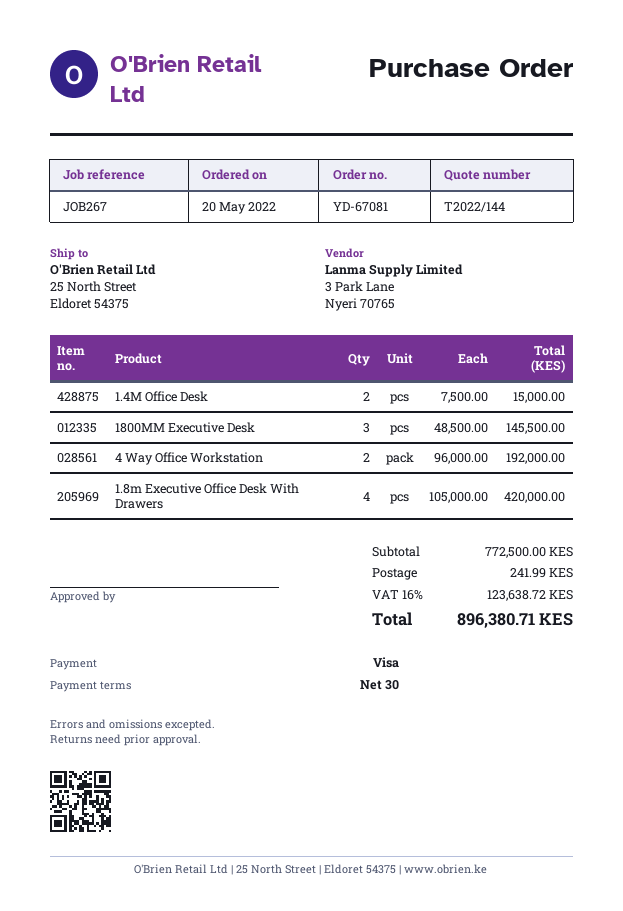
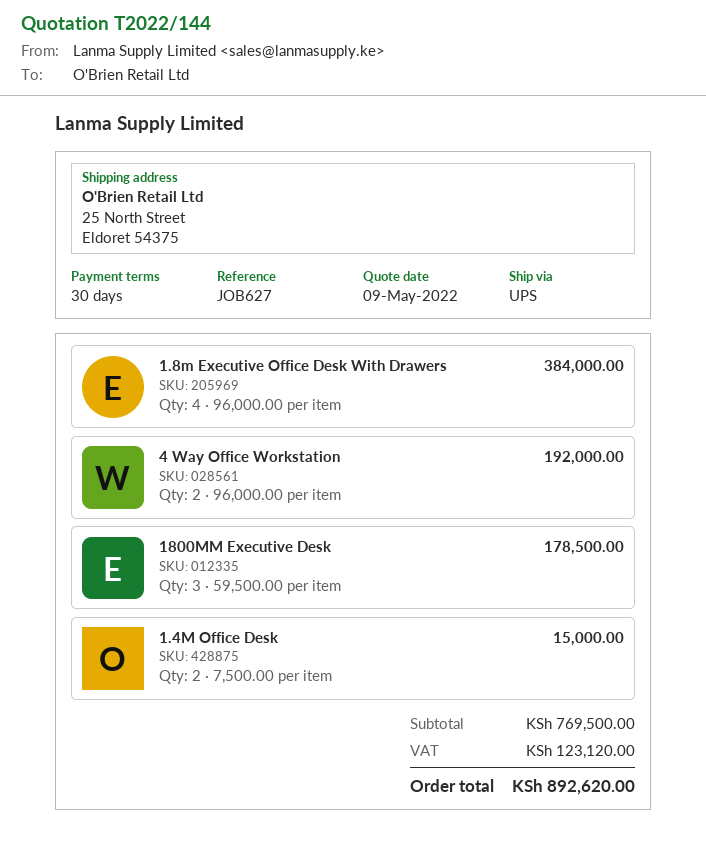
reference: JOB267 -> JOB627
1800MM Executive Desk: 3 x 48500.00 = 145500.00 -> 3 x 59500.00 = 178500.00
1.8m Executive Office Desk With Drawers: 4 x 105000.00 = 420000.00 -> 4 x 96000.00 = 384000.00
subtotal: 772500.00 -> 769500.00
shipping: 241.99 -> none
tax: 123638.72 -> 123120.00
total: 896380.71 -> 892620.00

